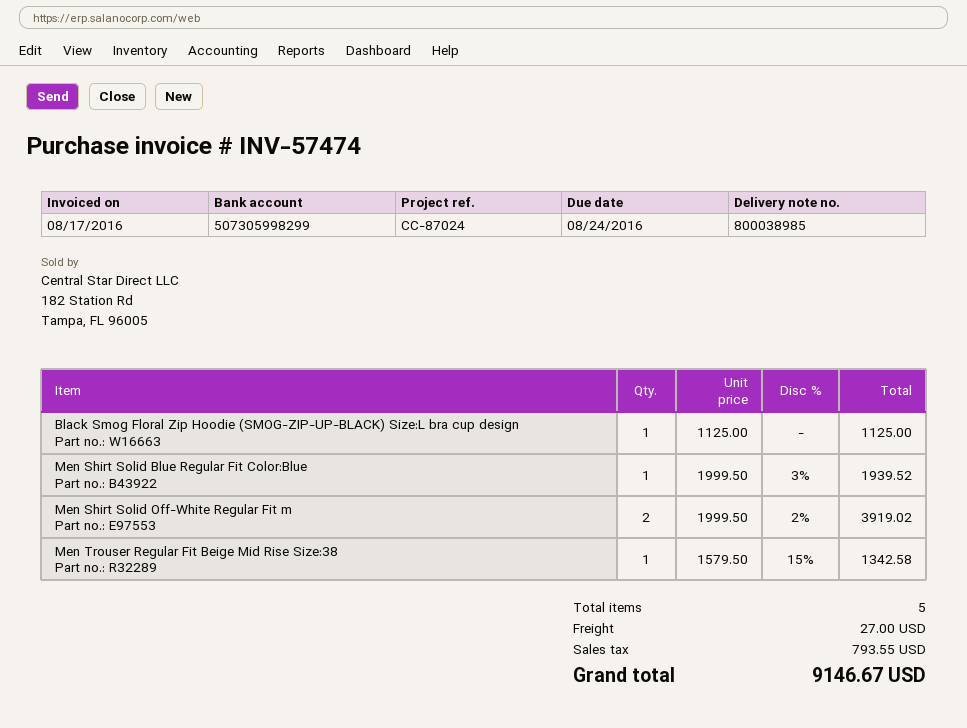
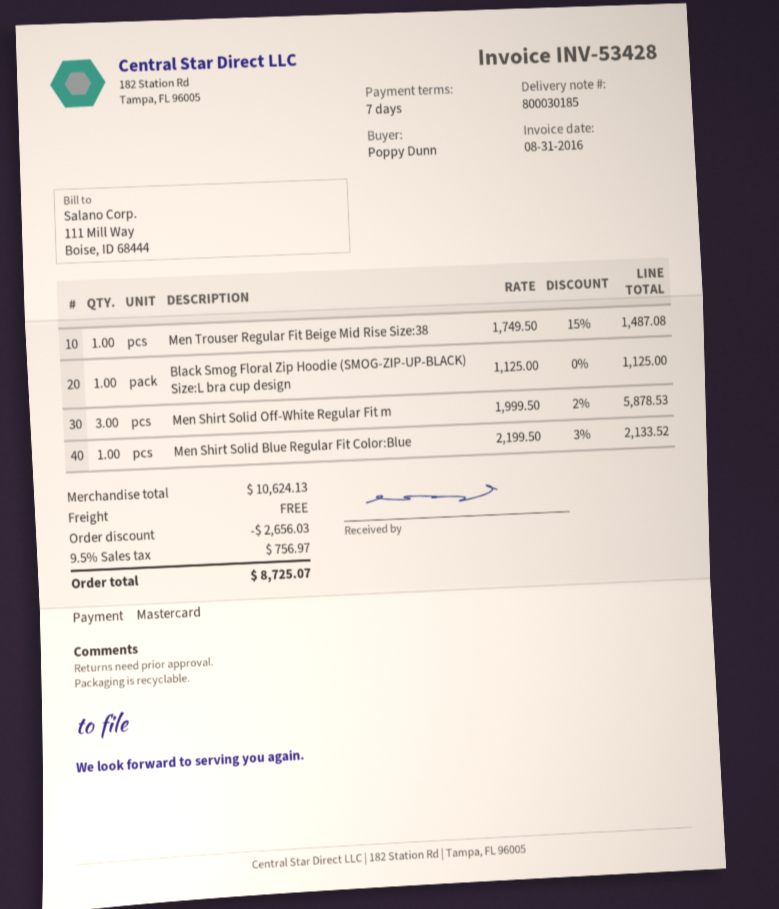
delivery note number: 800038985 -> 800030185
invoice number: INV-57474 -> INV-53428
invoice date: 2016-08-17 -> 2016-08-31
Men Shirt Solid Blue Regular Fit Color:Blue: 1 x 1999.50 - 3% = 1939.52 -> 1 x 2199.50 - 3% = 2133.52
Men Shirt Solid Off-White Regular Fit m: 2 x 1999.50 - 2% = 3919.02 -> 3 x 1999.50 - 2% = 5878.53
Men Trouser Regular Fit Beige Mid Rise Size:38: 1 x 1579.50 - 15% = 1342.58 -> 1 x 1749.50 - 15% = 1487.08
discount: none -> 2656.03
shipping: 27.00 -> 0.00
tax: 793.55 -> 756.97
total: 9146.67 -> 8725.07

